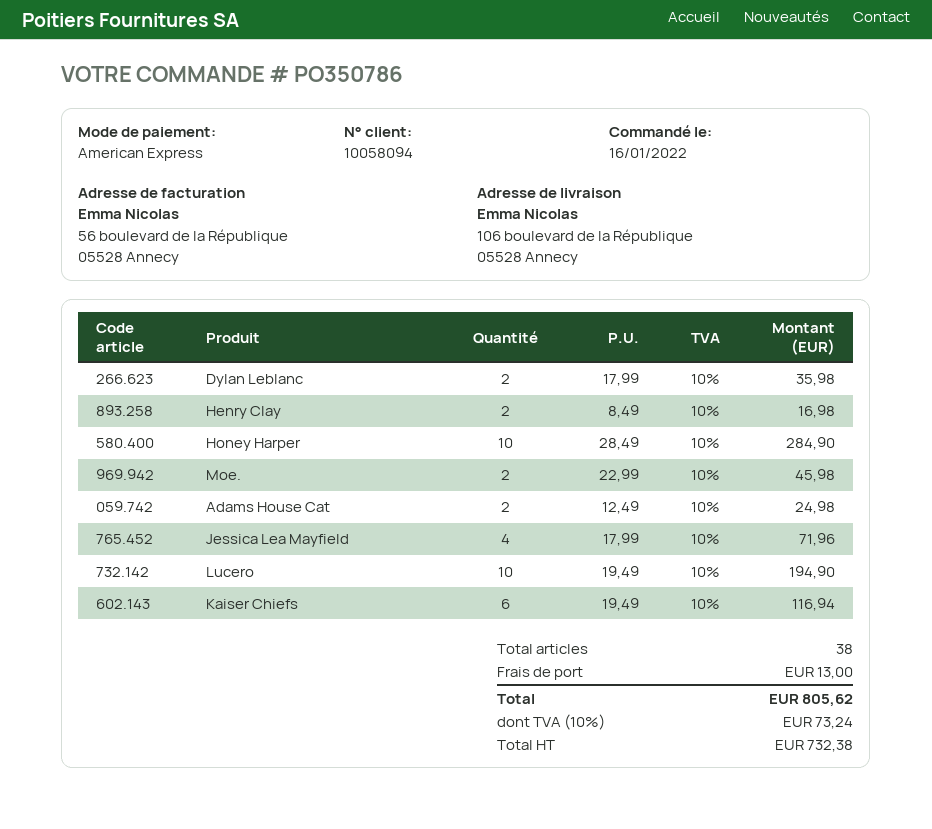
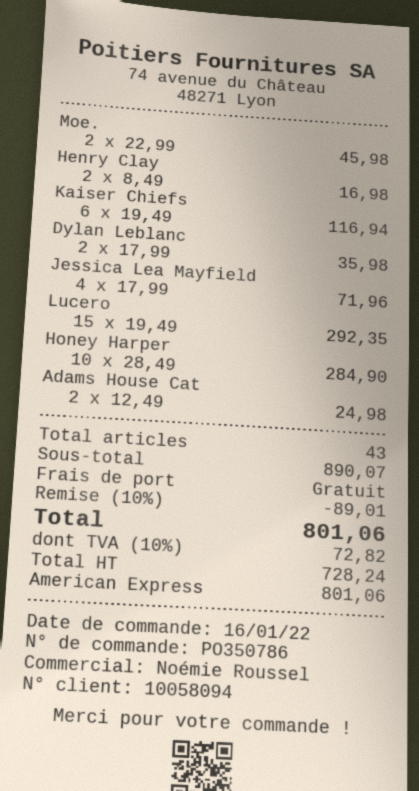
Lucero: 10 x 19.49 = 194.90 -> 15 x 19.49 = 292.35
total quantity: 38 -> 43
discount: none -> 10% = 89.01
shipping: 13.00 -> 0.00
net: 732.38 -> 728.24
tax: 10% = 73.24 -> 10% = 72.82
total: 805.62 -> 801.06

